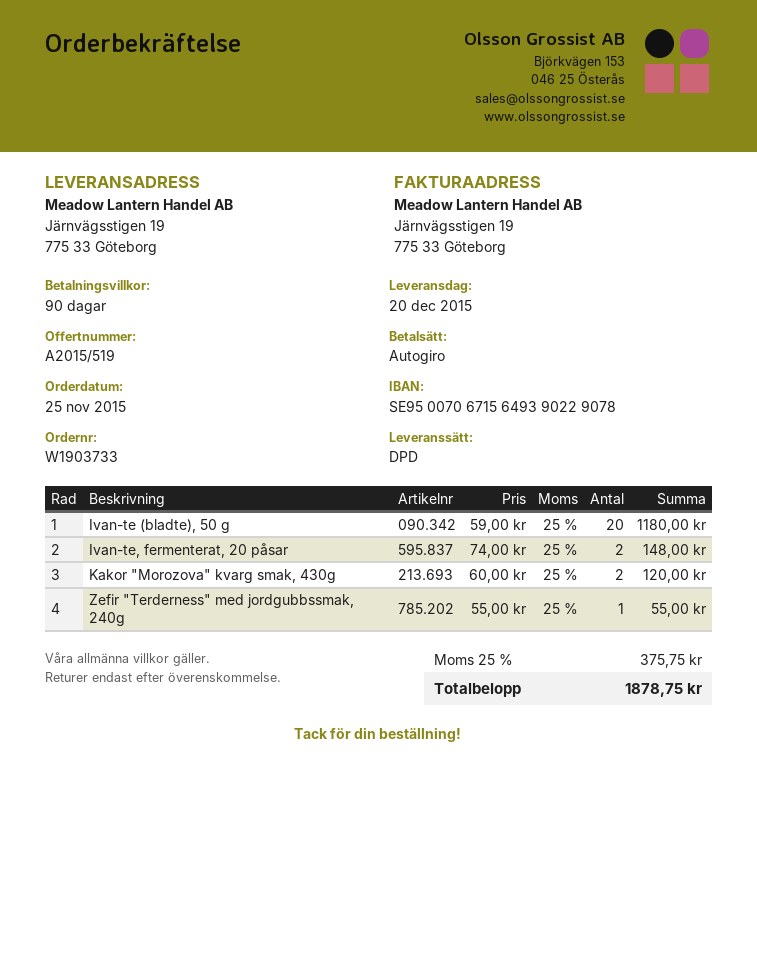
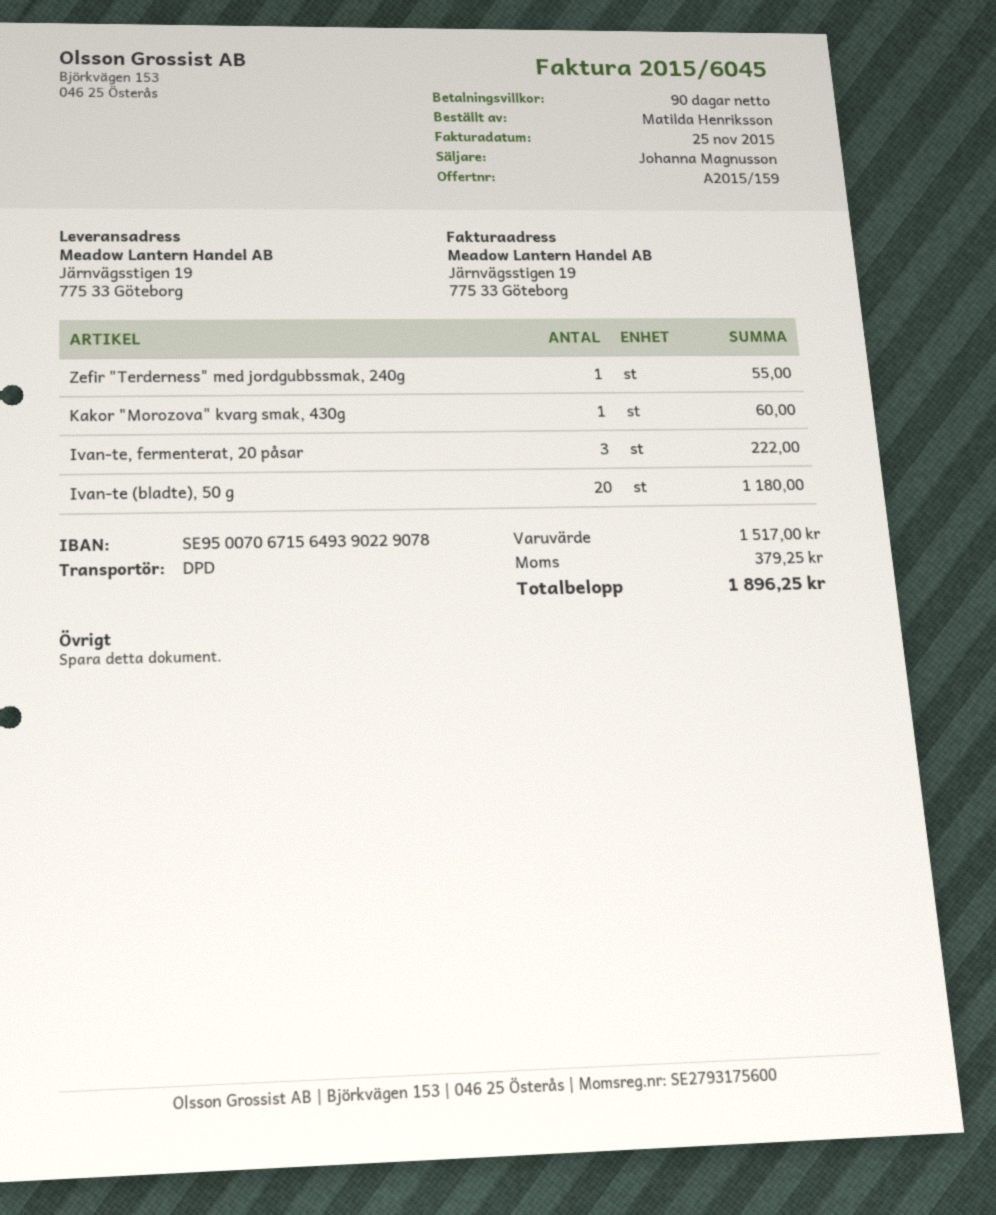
quote number: A2015/519 -> A2015/159
Ivan-te, fermenterat, 20 påsar: 2 for 148.00 -> 3 for 222.00
Kakor "Morozova" kvarg smak, 430g: 2 for 120.00 -> 1 for 60.00
tax: 375.75 -> 379.25
total: 1878.75 -> 1896.25

